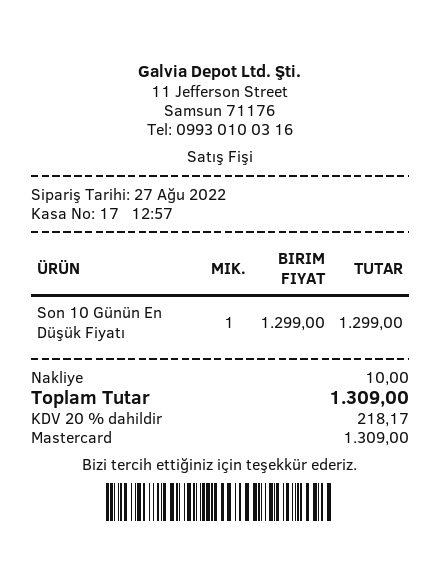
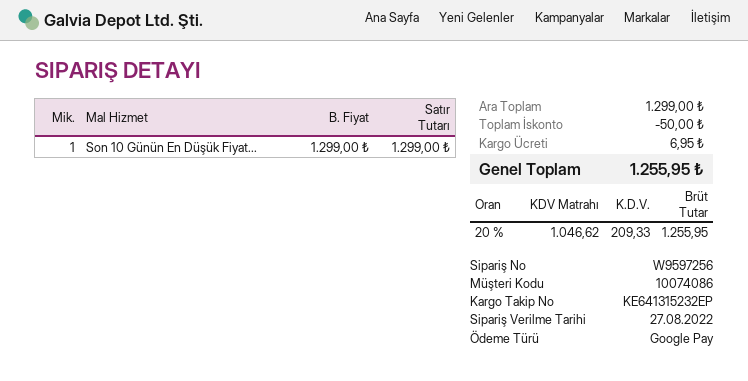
payment method: Mastercard -> Google Pay
discount: none -> 50.00
shipping: 10.00 -> 6.95
tax: 20% = 218.17 -> 20% = 209.33
total: 1309.00 -> 1255.95

